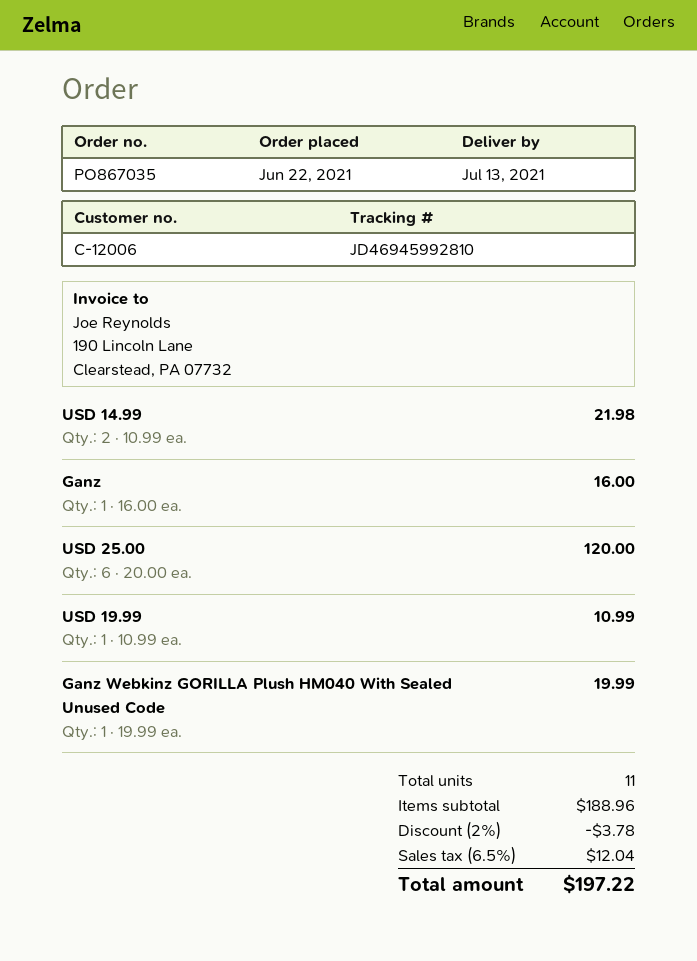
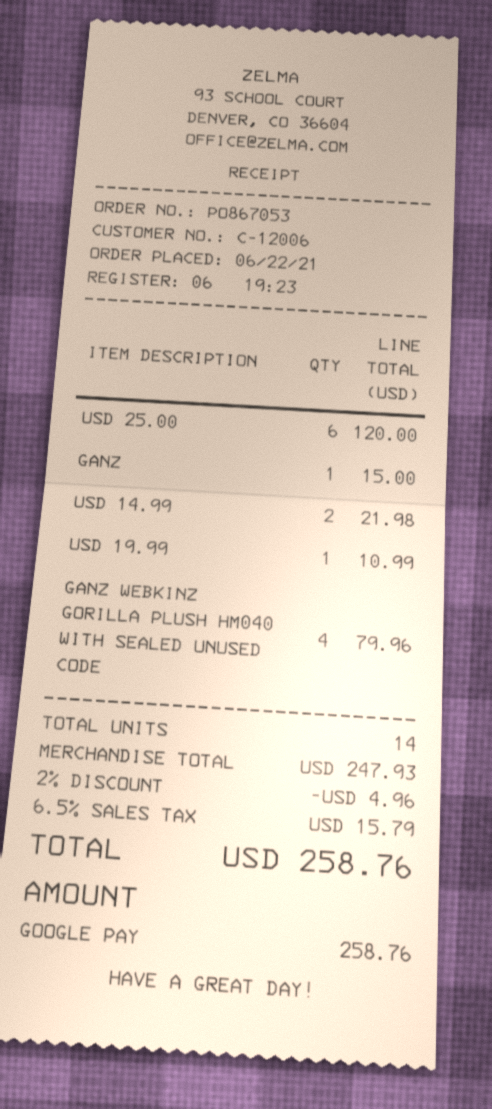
order number: PO867035 -> PO867053
Ganz: 1 for 16.00 -> 1 for 15.00
Ganz Webkinz GORILLA Plush HM040 With Sealed Unused Code: 1 for 19.99 -> 4 for 79.96
total quantity: 11 -> 14
subtotal: 188.96 -> 247.93
discount: 2% = 3.78 -> 2% = 4.96
tax: 6.5% = 12.04 -> 6.5% = 15.79
total: 197.22 -> 258.76

